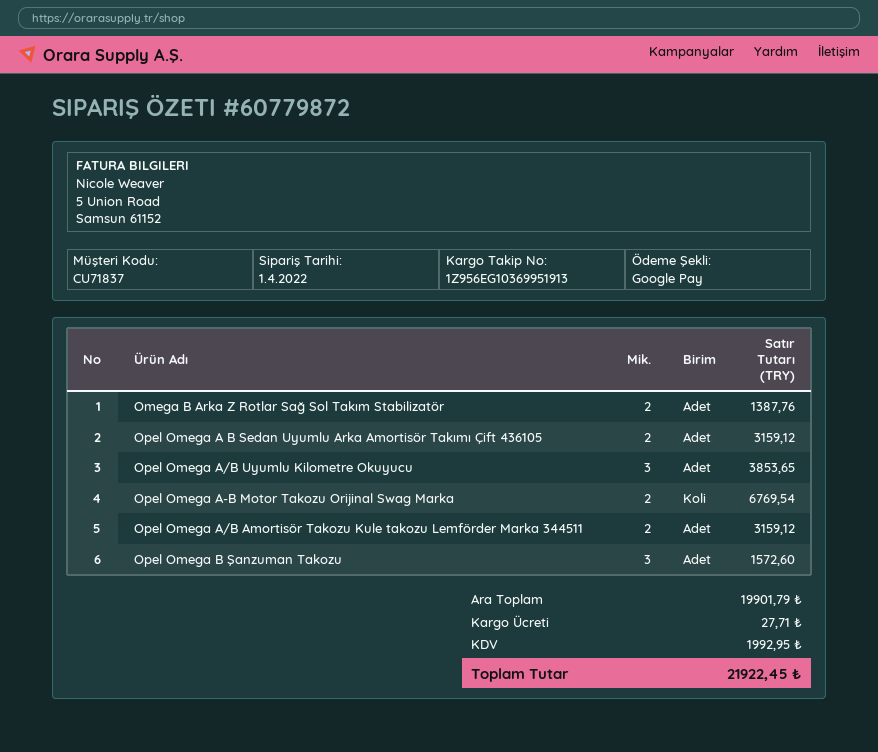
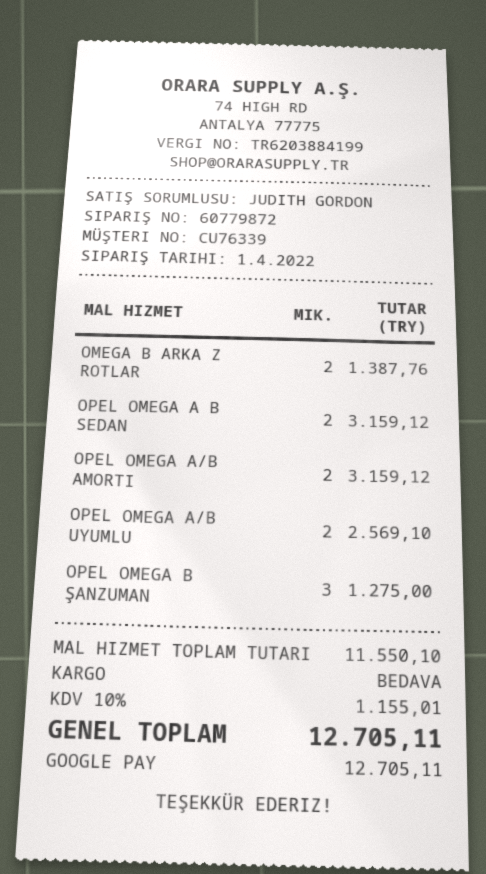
customer number: CU71837 -> CU76339
Opel Omega A/B Uyumlu Kilometre Okuyucu: 3 for 3853.65 -> 2 for 2569.10
Opel Omega A-B Motor Takozu Orijinal Swag Marka: 2 for 6769.54 -> none
Opel Omega B Şanzuman Takozu: 3 for 1572.60 -> 3 for 1275.00
subtotal: 19901.79 -> 11550.10
shipping: 27.71 -> 0.00
tax: 1992.95 -> 1155.01
total: 21922.45 -> 12705.11

